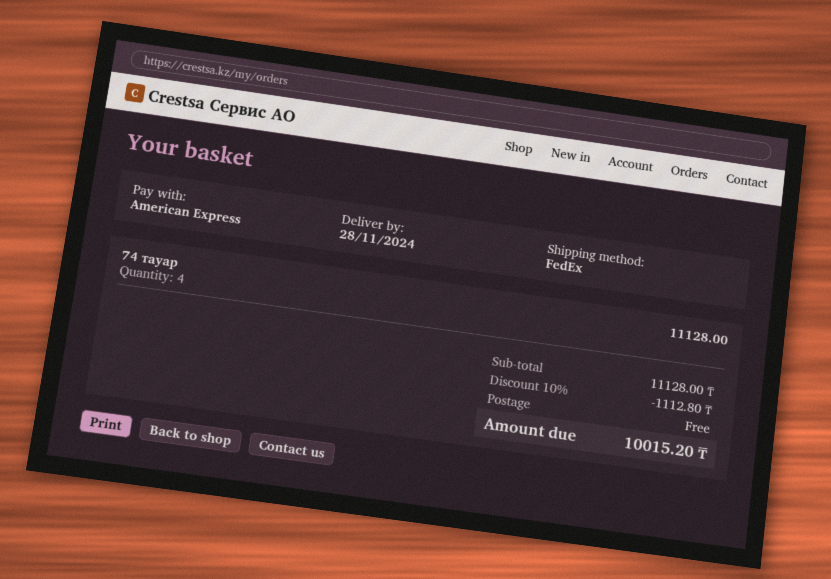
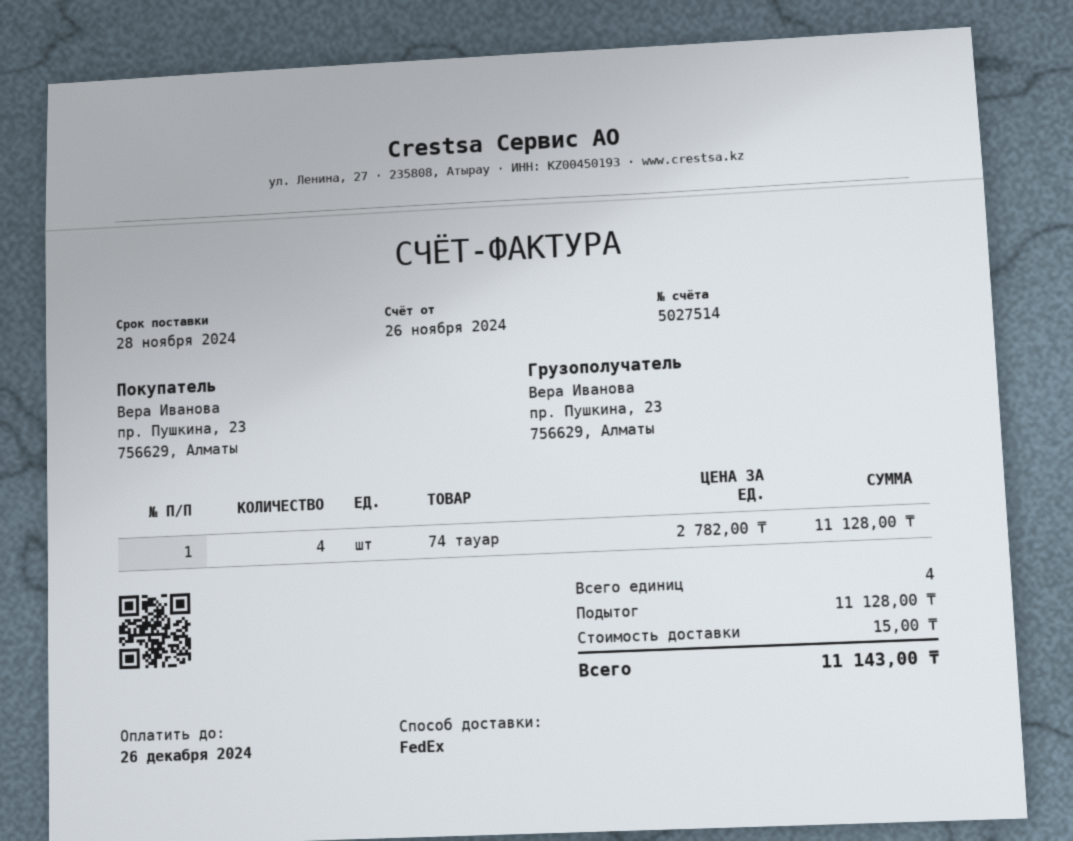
discount: 10% = 1112.80 -> none
shipping: 0.00 -> 15.00
total: 10015.20 -> 11143.00

